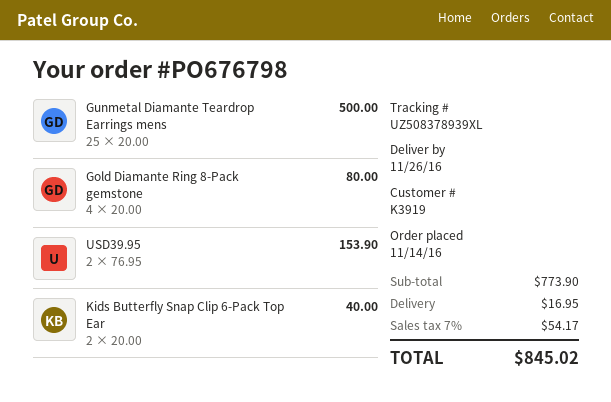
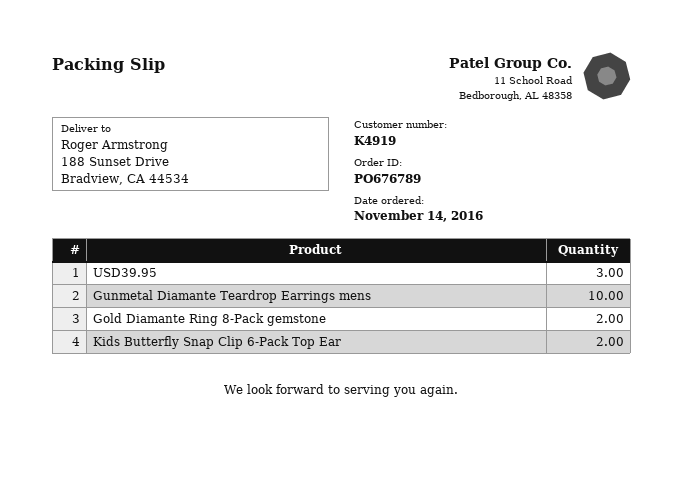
order number: PO676798 -> PO676789
customer number: K3919 -> K4919
Gunmetal Diamante Teardrop Earrings mens: 25 -> 10
Gold Diamante Ring 8-Pack gemstone: 4 -> 2
USD39.95: 2 -> 3

